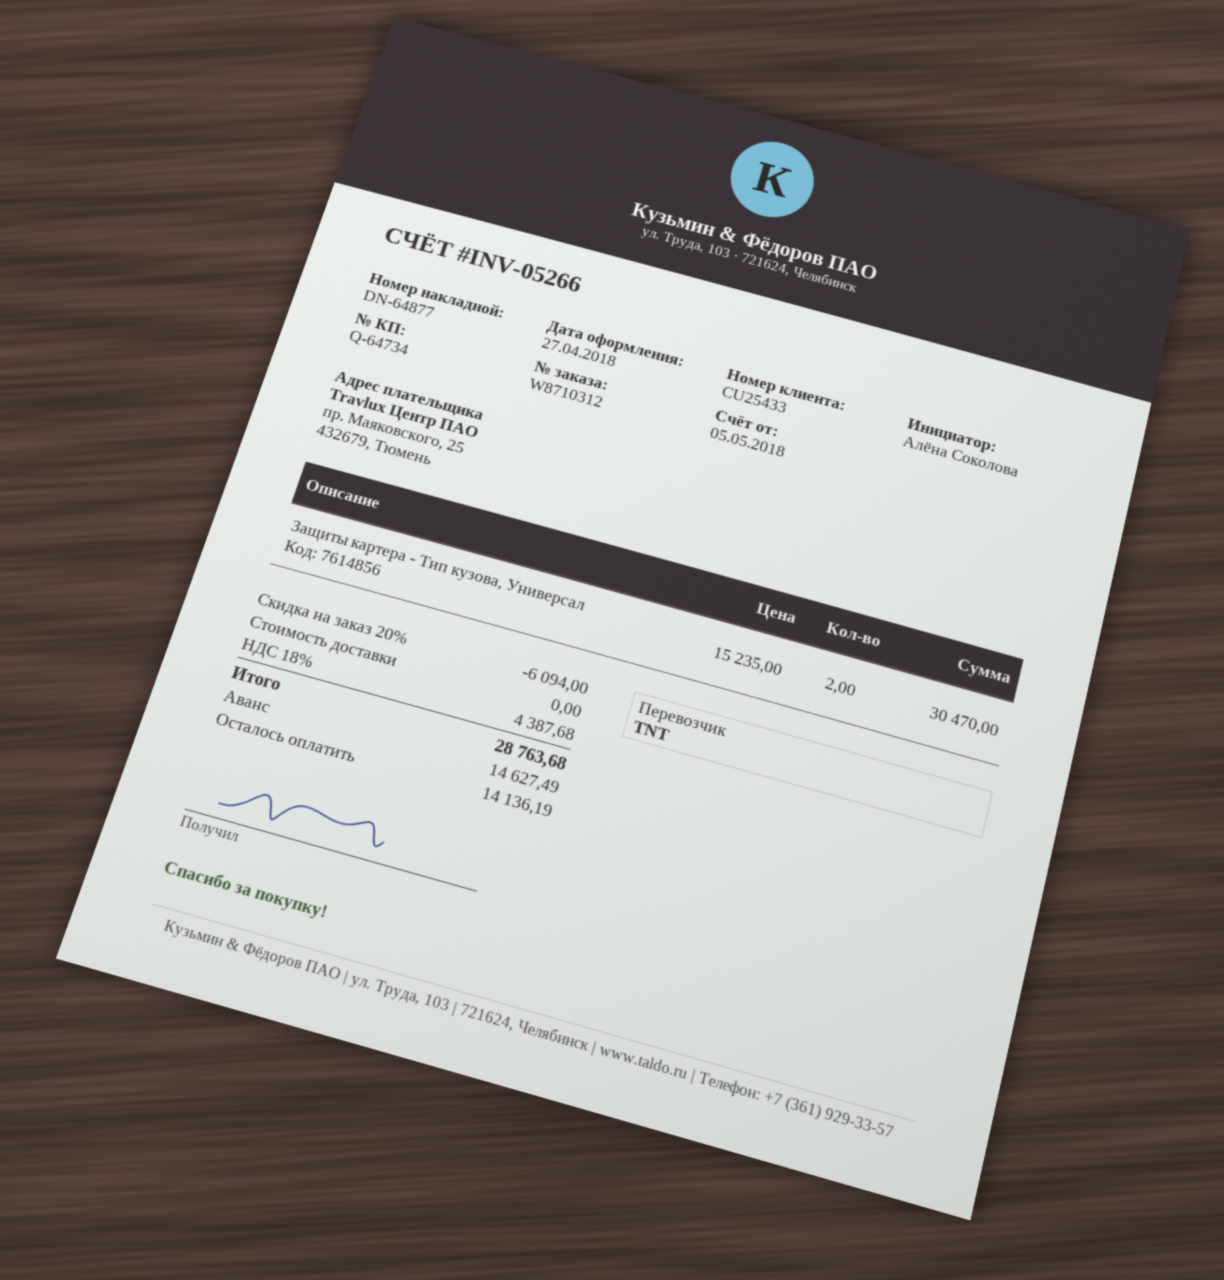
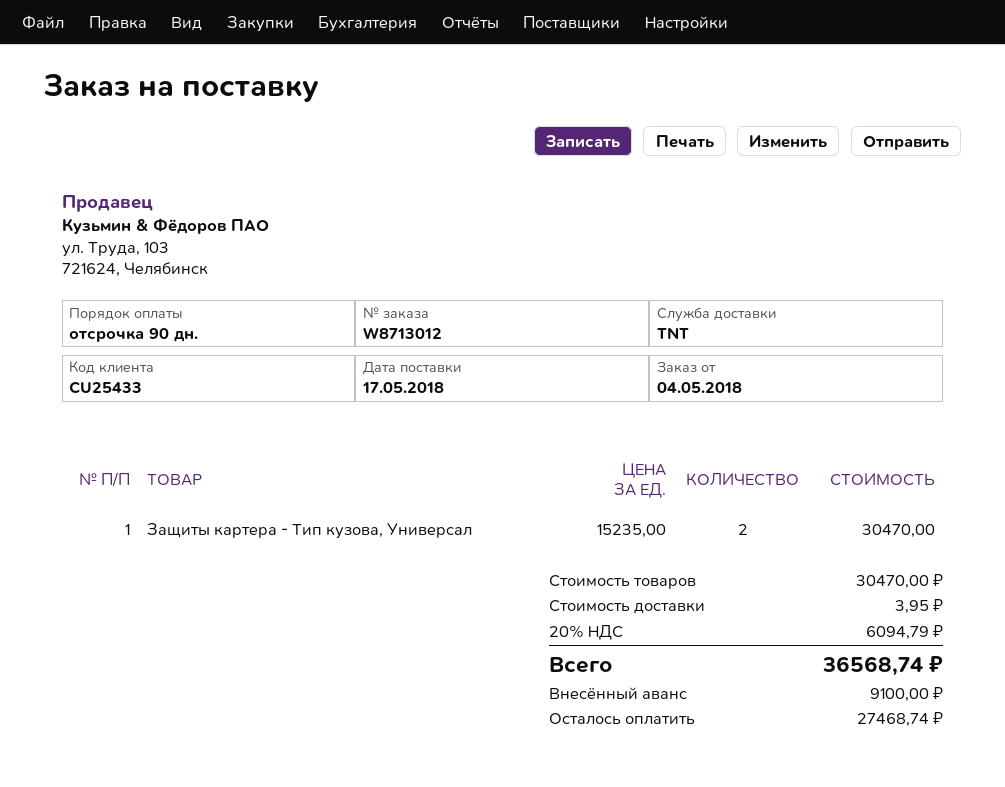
order number: W8710312 -> W8713012
order date: 2018-04-27 -> 2018-05-04
discount: 20% = 6094.00 -> none
shipping: 0.00 -> 3.95
tax: 18% = 4387.68 -> 20% = 6094.79
total: 28763.68 -> 36568.74
deposit: 14627.49 -> 9100.00
balance: 14136.19 -> 27468.74

